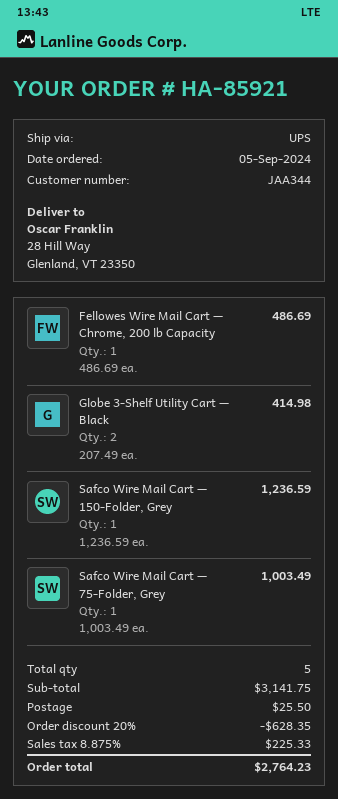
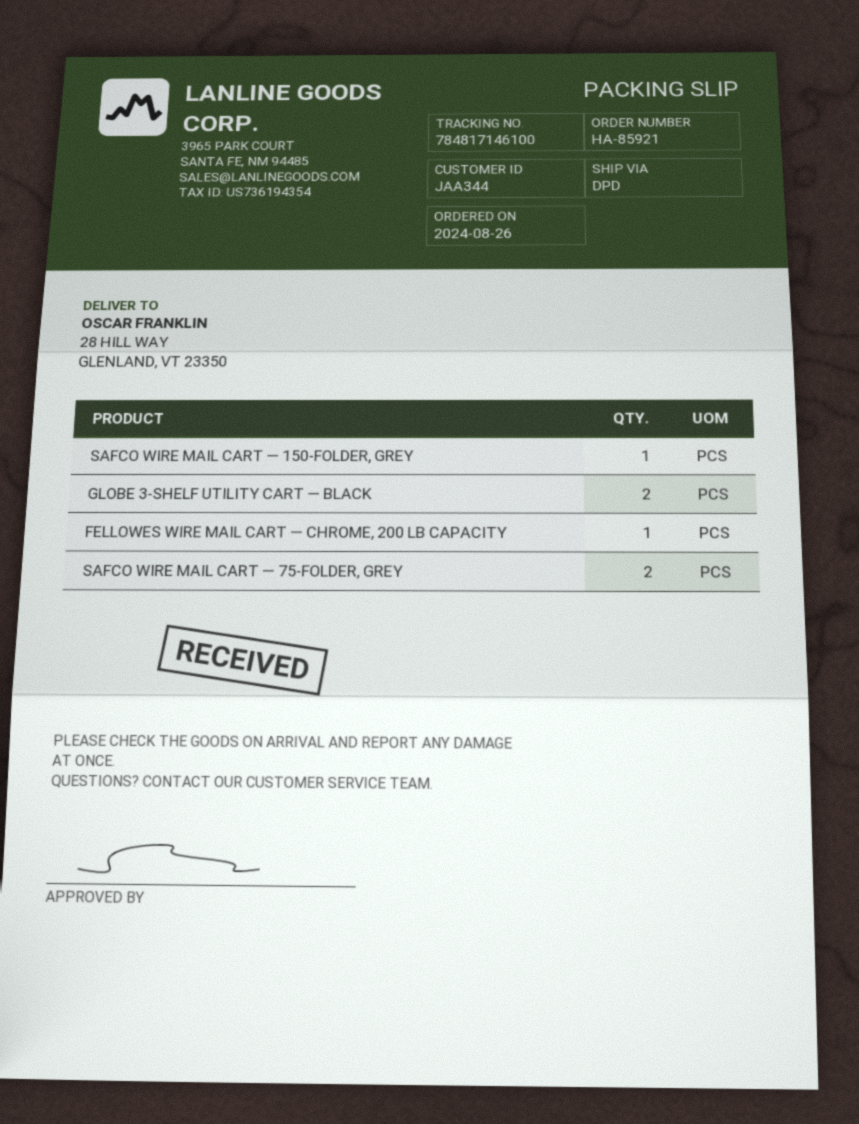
order date: 2024-09-05 -> 2024-08-26
shipping method: UPS -> DPD
Safco Wire Mail Cart — 75-Folder, Grey: 1 -> 2

